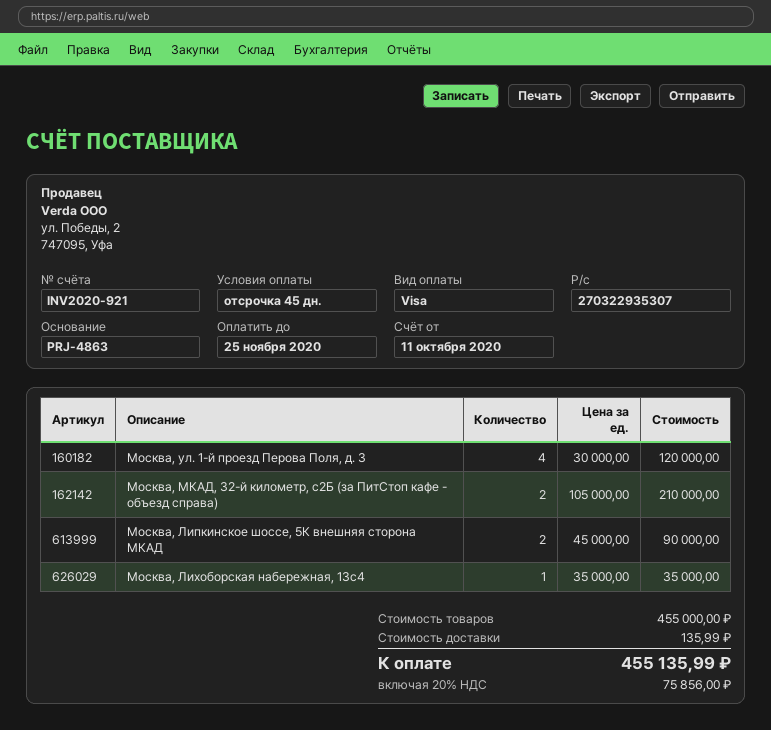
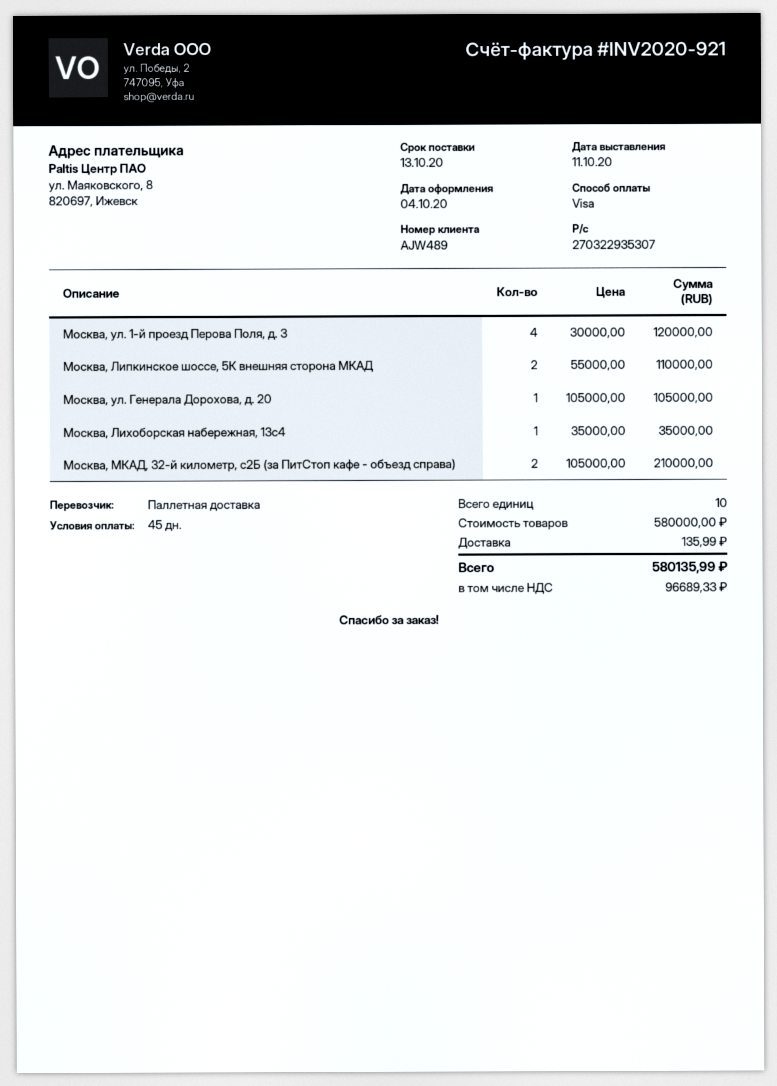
Москва, Липкинское шоссе, 5К внешняя сторона МКАД: 2 x 45000.00 = 90000.00 -> 2 x 55000.00 = 110000.00
Москва, ул. Генерала Дорохова, д. 20: none -> 1 x 105000.00 = 105000.00
subtotal: 455000.00 -> 580000.00
tax: 75856.00 -> 96689.33
total: 455135.99 -> 580135.99

